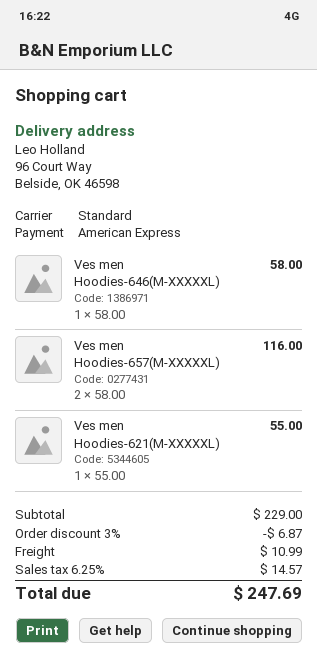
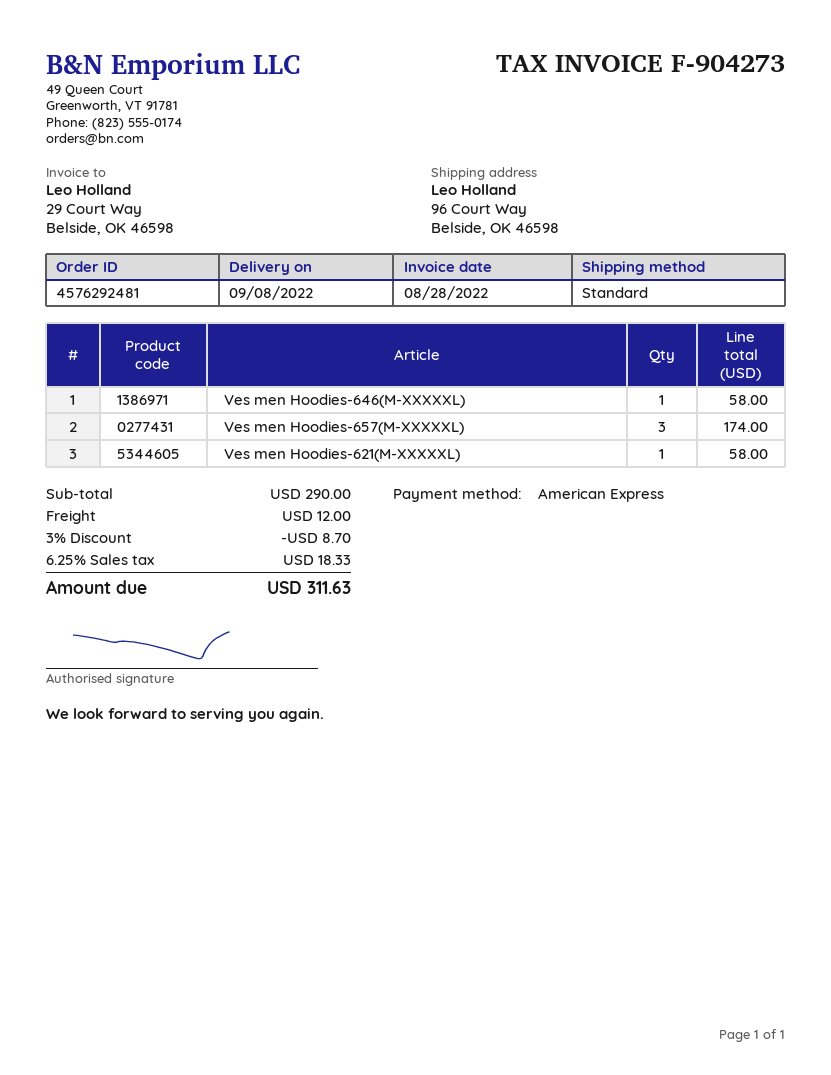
Ves men Hoodies-657(M-XXXXXL): 2 for 116.00 -> 3 for 174.00
Ves men Hoodies-621(M-XXXXXL): 1 for 55.00 -> 1 for 58.00
subtotal: 229.00 -> 290.00
discount: 3% = 6.87 -> 3% = 8.70
shipping: 10.99 -> 12.00
tax: 6.25% = 14.57 -> 6.25% = 18.33
total: 247.69 -> 311.63

